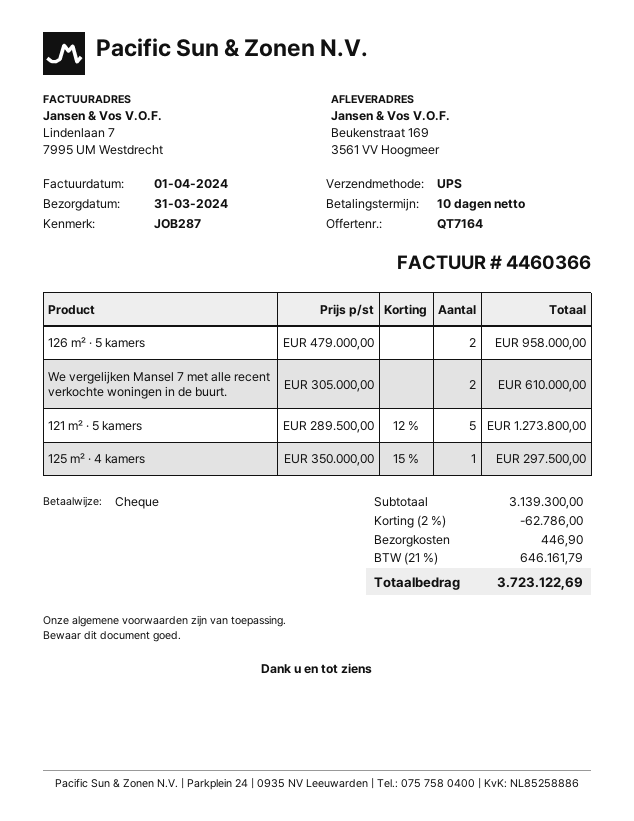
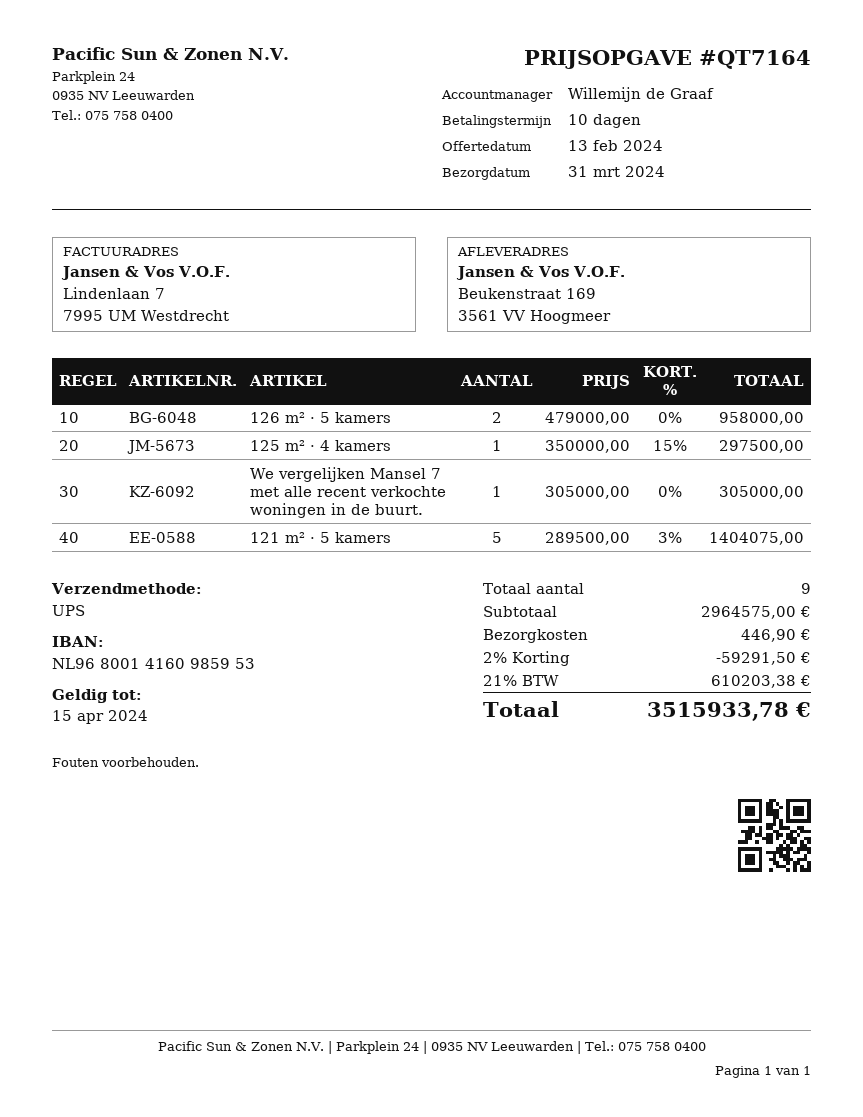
We vergelijken Mansel 7 met alle recent verkochte woningen in de buurt.: 2 x 305000.00 = 610000.00 -> 1 x 305000.00 = 305000.00
121 m² · 5 kamers: 5 x 289500.00 - 12% = 1273800.00 -> 5 x 289500.00 - 3% = 1404075.00
subtotal: 3139300.00 -> 2964575.00
discount: 2% = 62786.00 -> 2% = 59291.50
tax: 21% = 646161.79 -> 21% = 610203.38
total: 3723122.69 -> 3515933.78

